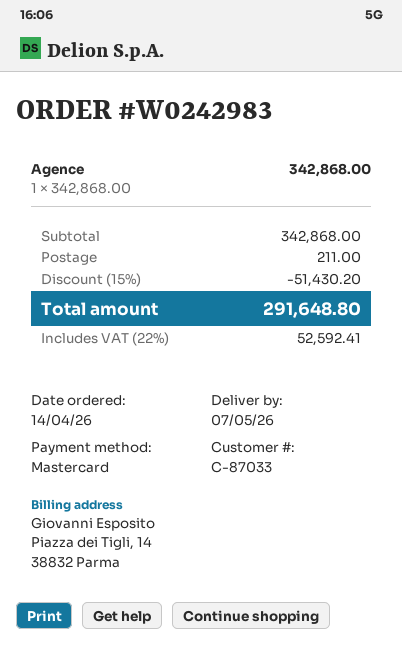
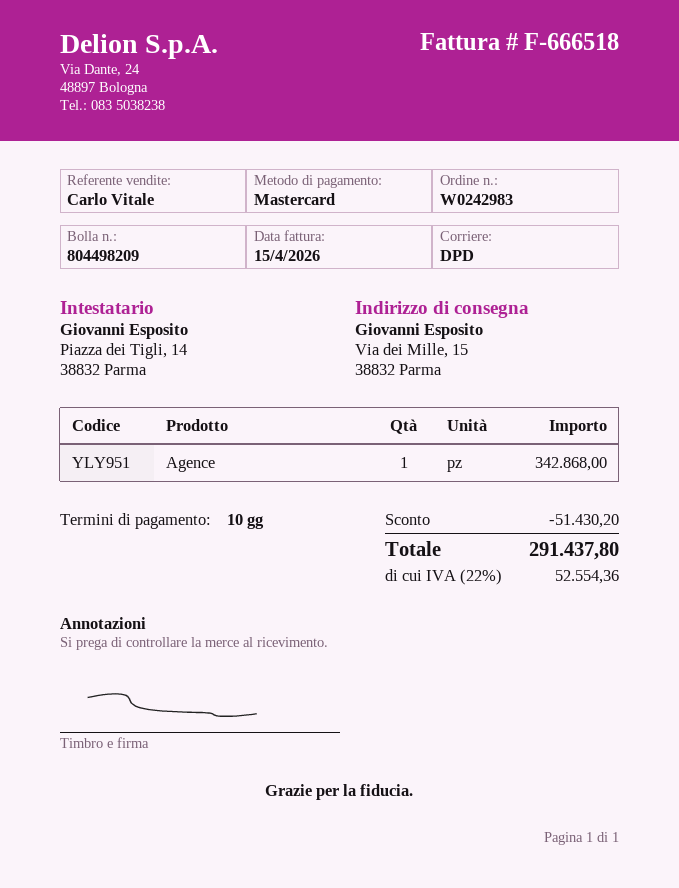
shipping: 211.00 -> none
tax: 22% = 52592.41 -> 22% = 52554.36
total: 291648.80 -> 291437.80

